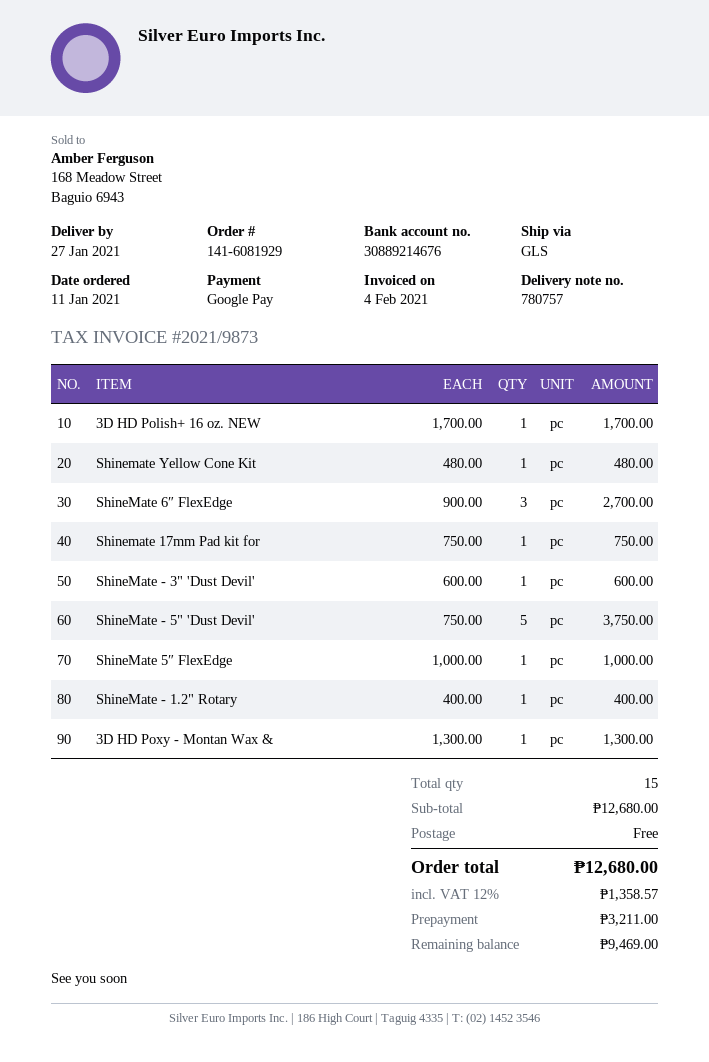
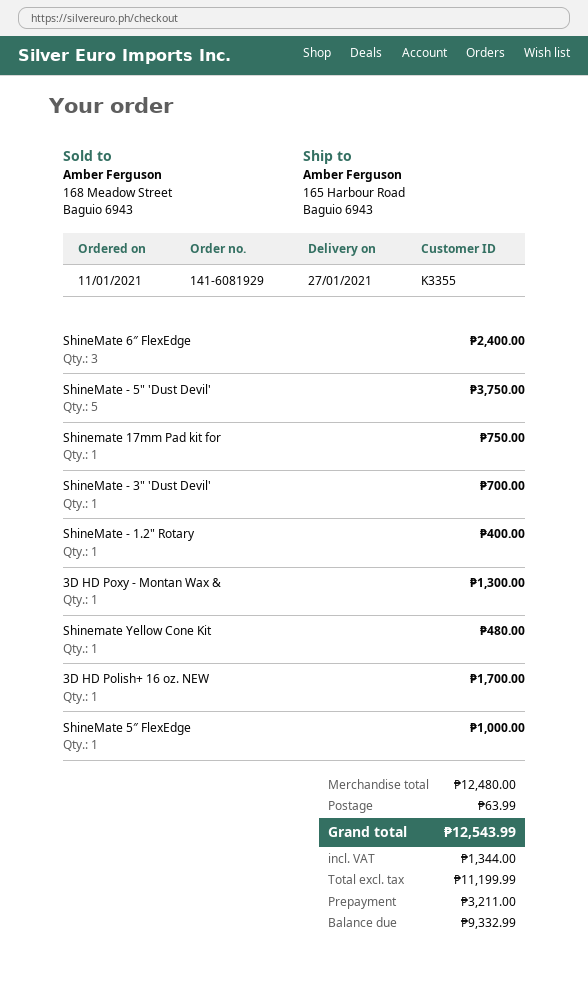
ShineMate 6″ FlexEdge: 3 for 2700.00 -> 3 for 2400.00
ShineMate - 3" 'Dust Devil': 1 for 600.00 -> 1 for 700.00
subtotal: 12680.00 -> 12480.00
shipping: 0.00 -> 63.99
tax: 1358.57 -> 1344.00
total: 12680.00 -> 12543.99
balance: 9469.00 -> 9332.99

